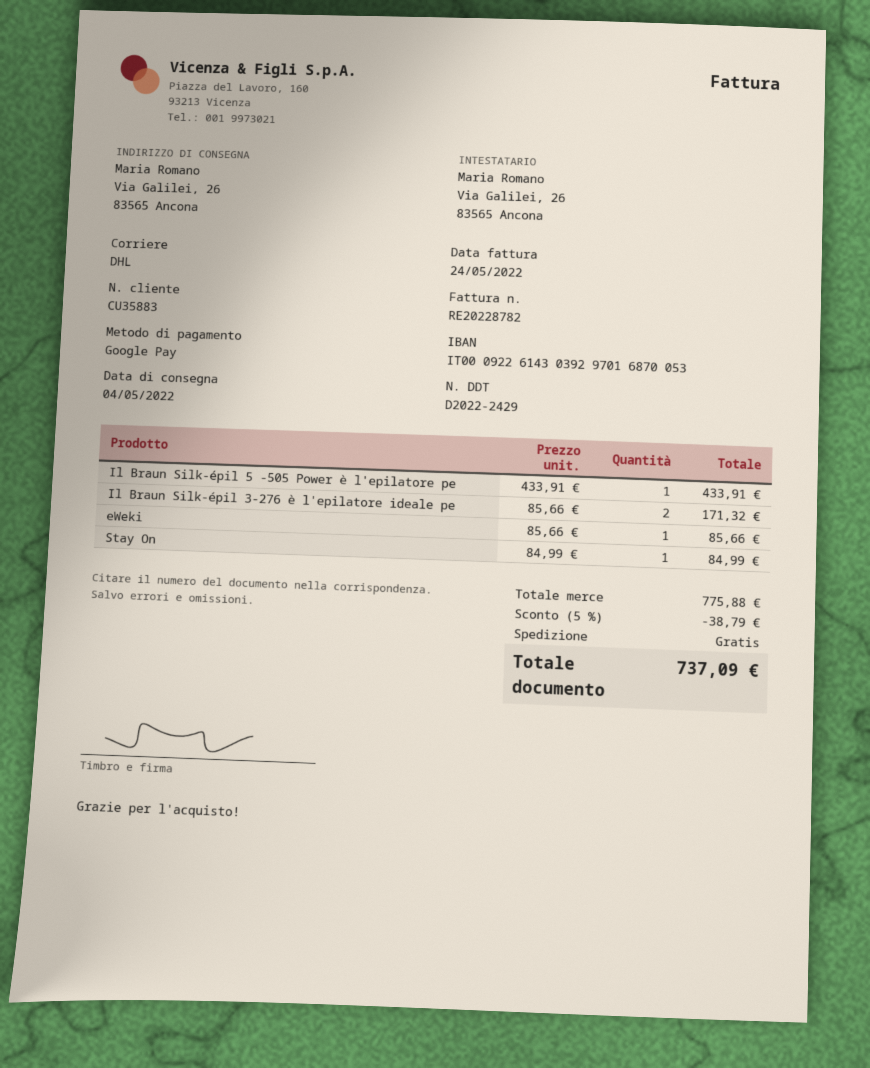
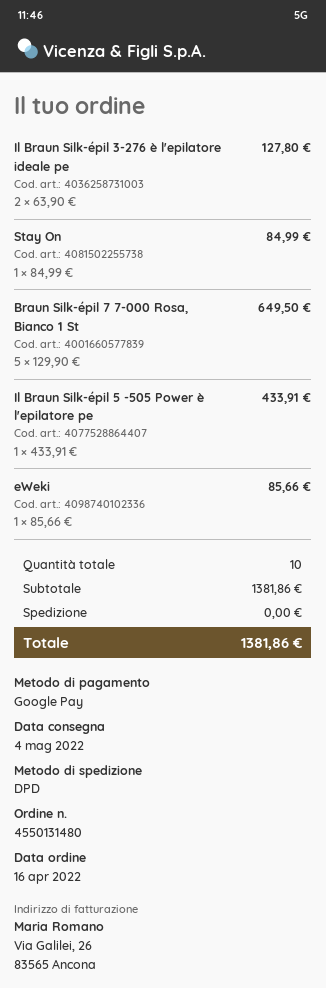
shipping method: DHL -> DPD
Il Braun Silk-épil 3-276 è l'epilatore ideale pe: 2 x 85.66 = 171.32 -> 2 x 63.90 = 127.80
Braun Silk-épil 7 7-000 Rosa, Bianco 1 St: none -> 5 x 129.90 = 649.50
subtotal: 775.88 -> 1381.86
discount: 5% = 38.79 -> none
total: 737.09 -> 1381.86

